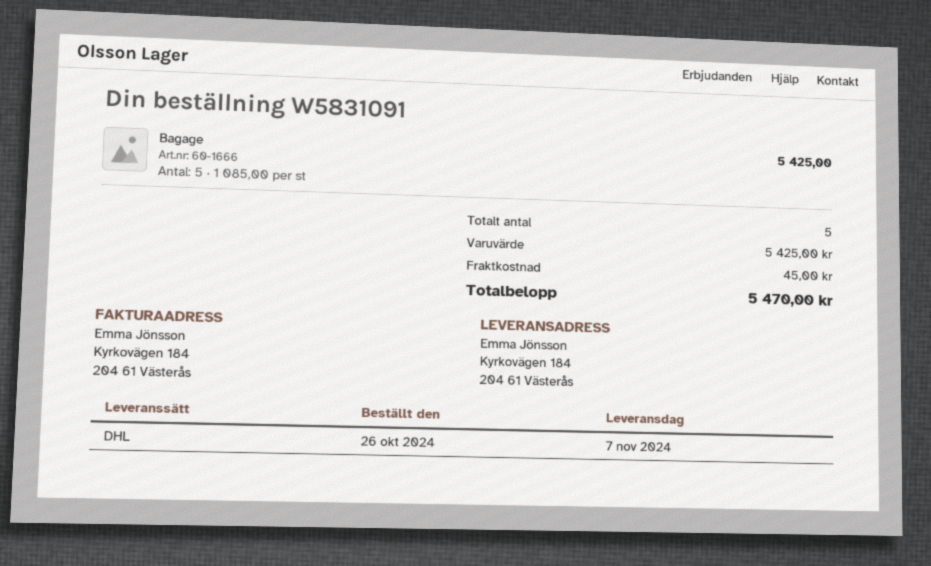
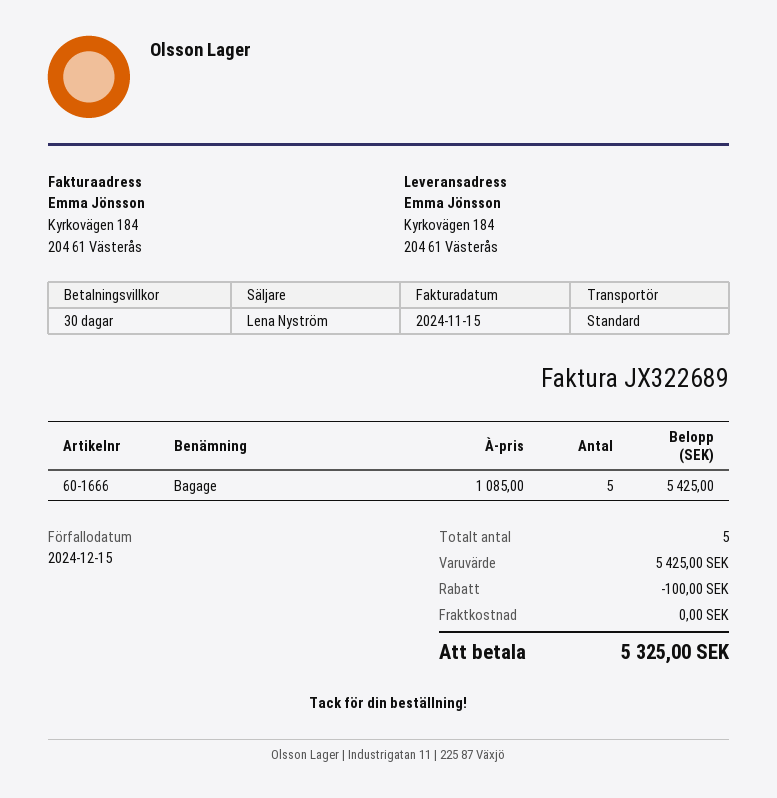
shipping method: DHL -> standard
discount: none -> 100.00
shipping: 45.00 -> 0.00
total: 5470.00 -> 5325.00

